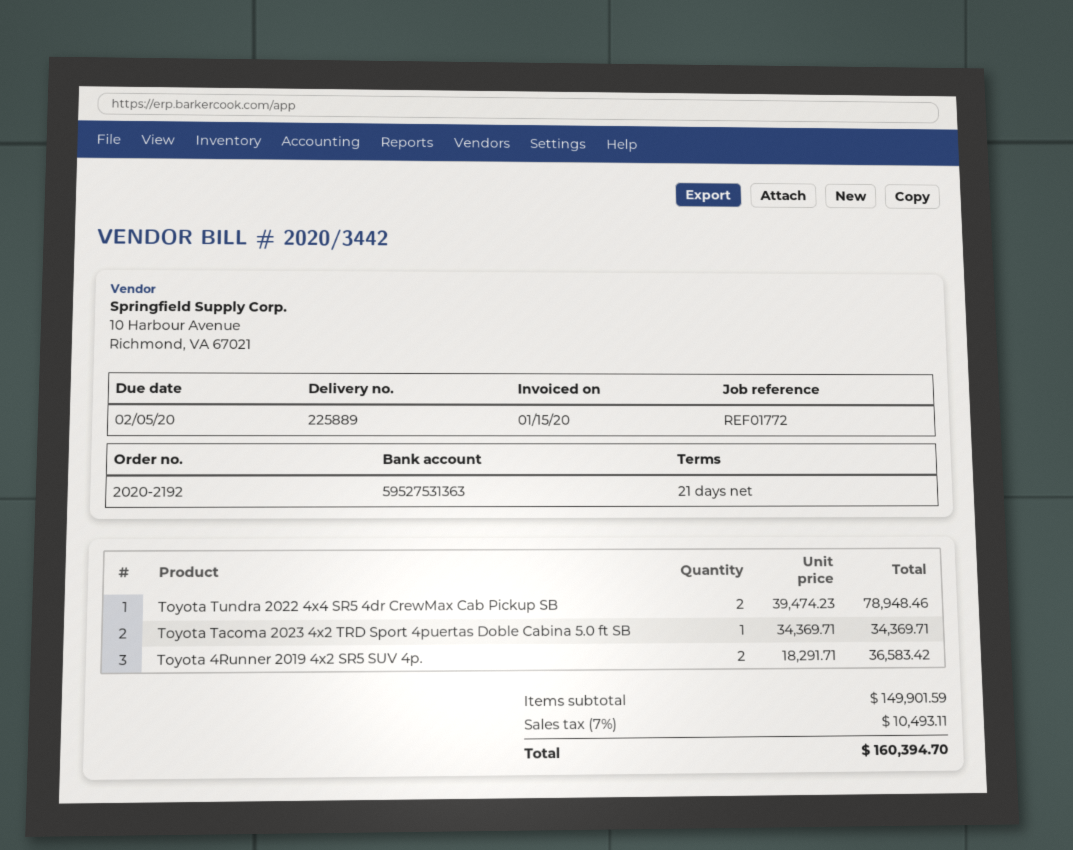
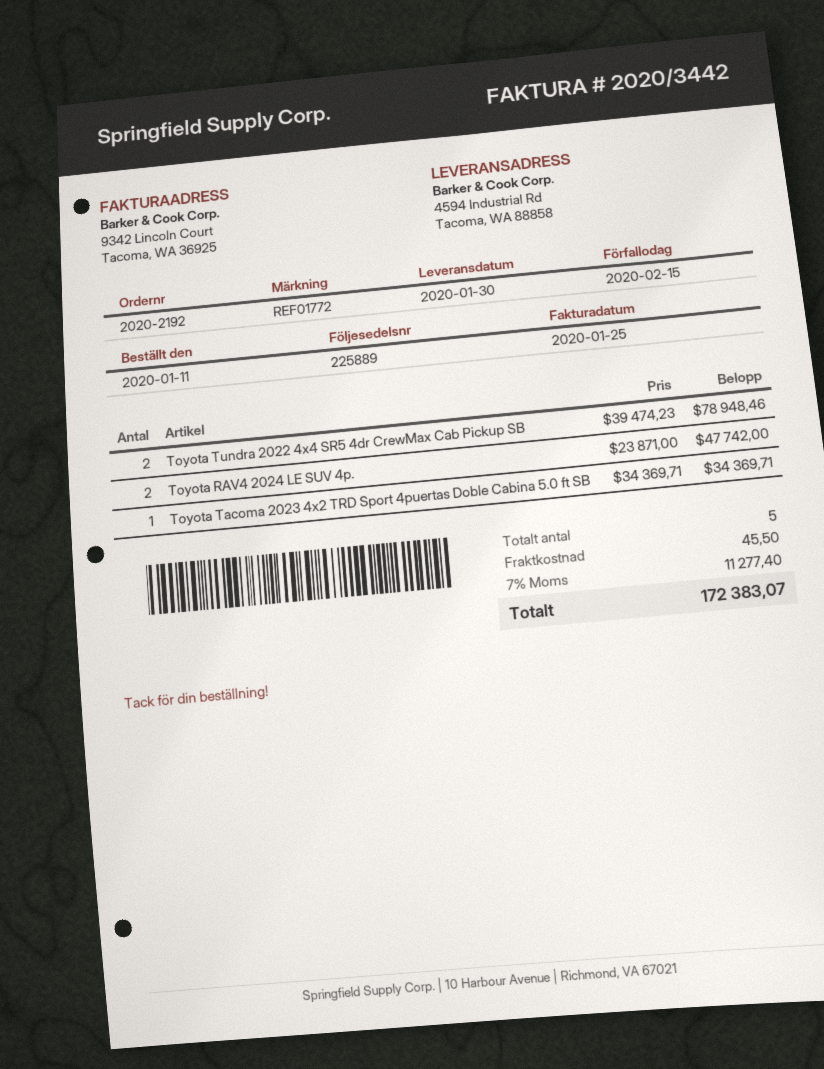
invoice date: 2020-01-15 -> 2020-01-25
due date: 2020-02-05 -> 2020-02-15
Toyota 4Runner 2019 4x2 SR5 SUV 4p.: 2 x 18291.71 = 36583.42 -> none
Toyota RAV4 2024 LE SUV 4p.: none -> 2 x 23871.00 = 47742.00
shipping: none -> 45.50
tax: 7% = 10493.11 -> 7% = 11277.40
total: 160394.70 -> 172383.07

